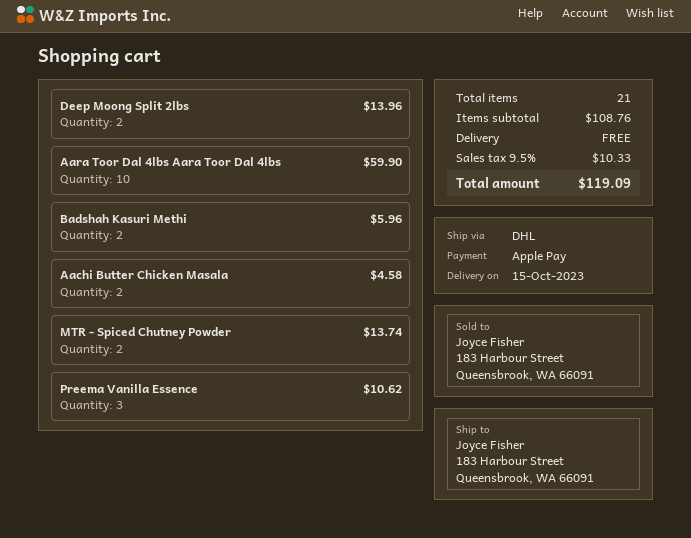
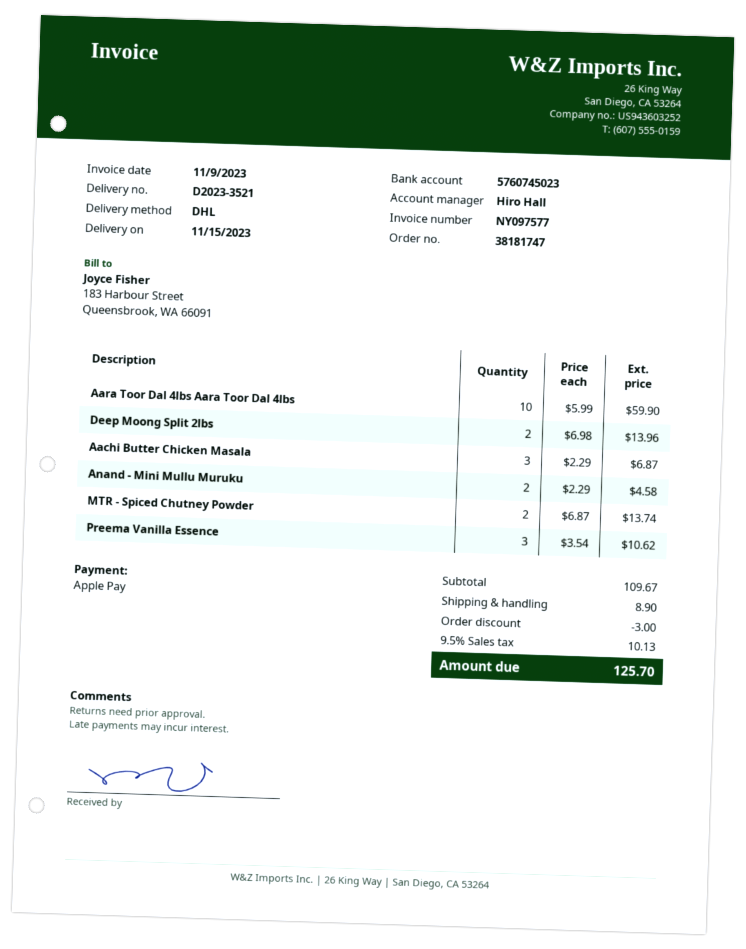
delivery date: 2023-10-15 -> 2023-11-15
Badshah Kasuri Methi: 2 for 5.96 -> none
Aachi Butter Chicken Masala: 2 for 4.58 -> 3 for 6.87
Anand - Mini Mullu Muruku: none -> 2 for 4.58
subtotal: 108.76 -> 109.67
discount: none -> 3.00
shipping: 0.00 -> 8.90
tax: 9.5% = 10.33 -> 9.5% = 10.13
total: 119.09 -> 125.70

